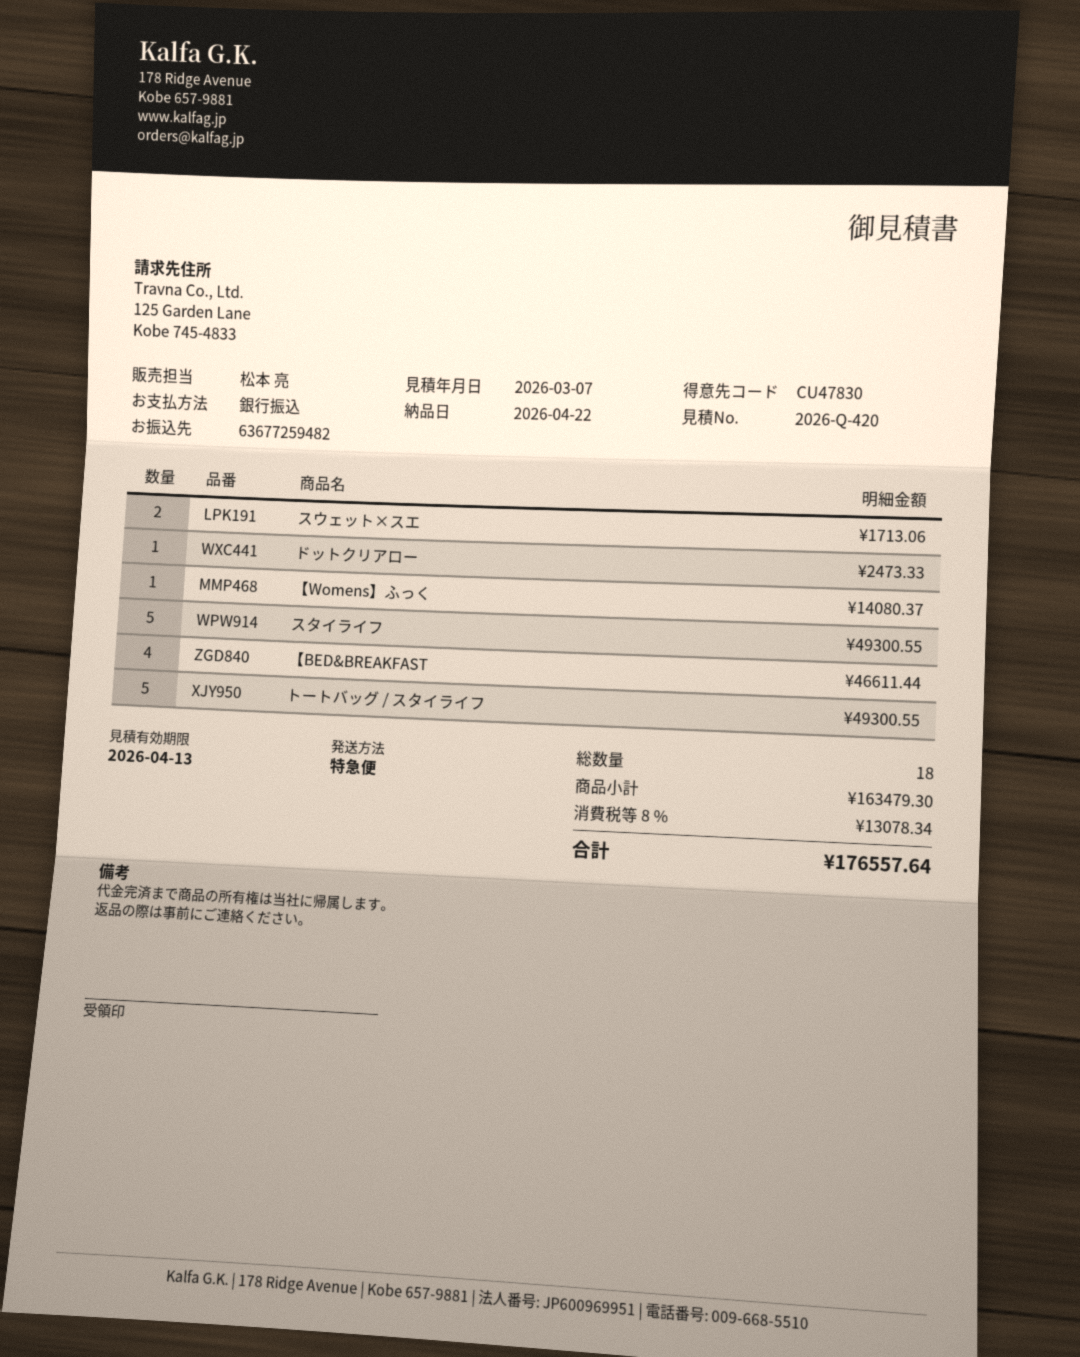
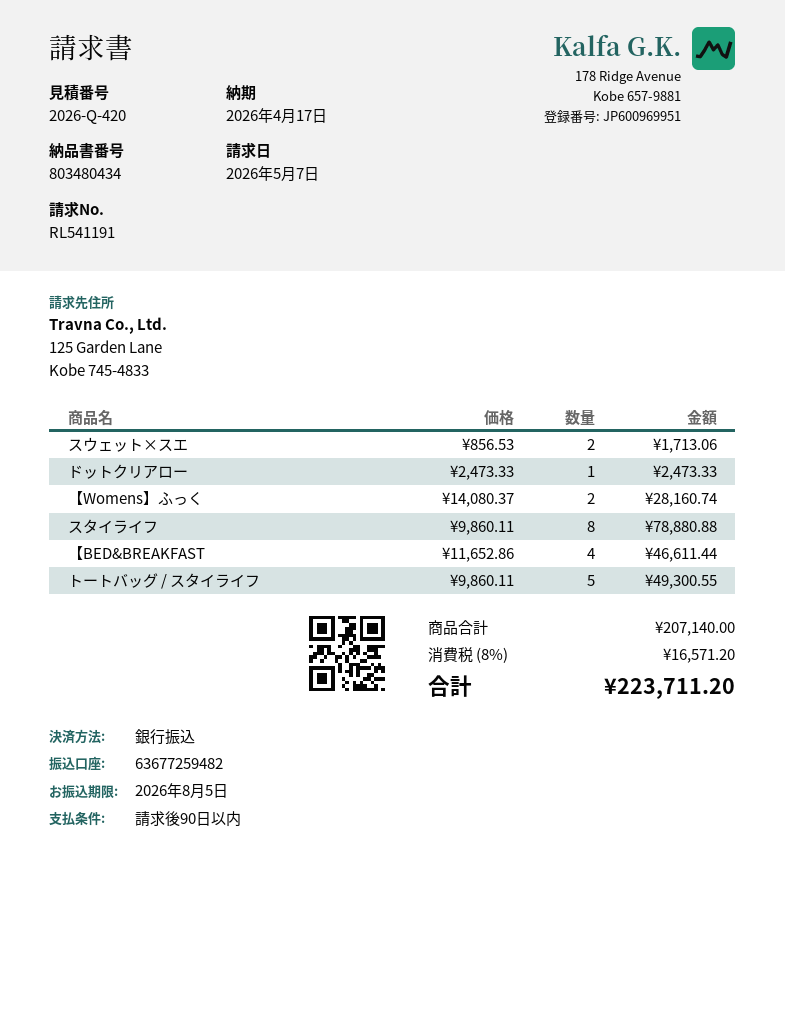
delivery date: 2026-04-22 -> 2026-04-17
【Womens】ふっく: 1 for 14080.37 -> 2 for 28160.74
スタイライフ: 5 for 49300.55 -> 8 for 78880.88
subtotal: 163479.30 -> 207140.00
tax: 8% = 13078.34 -> 8% = 16571.20
total: 176557.64 -> 223711.20

